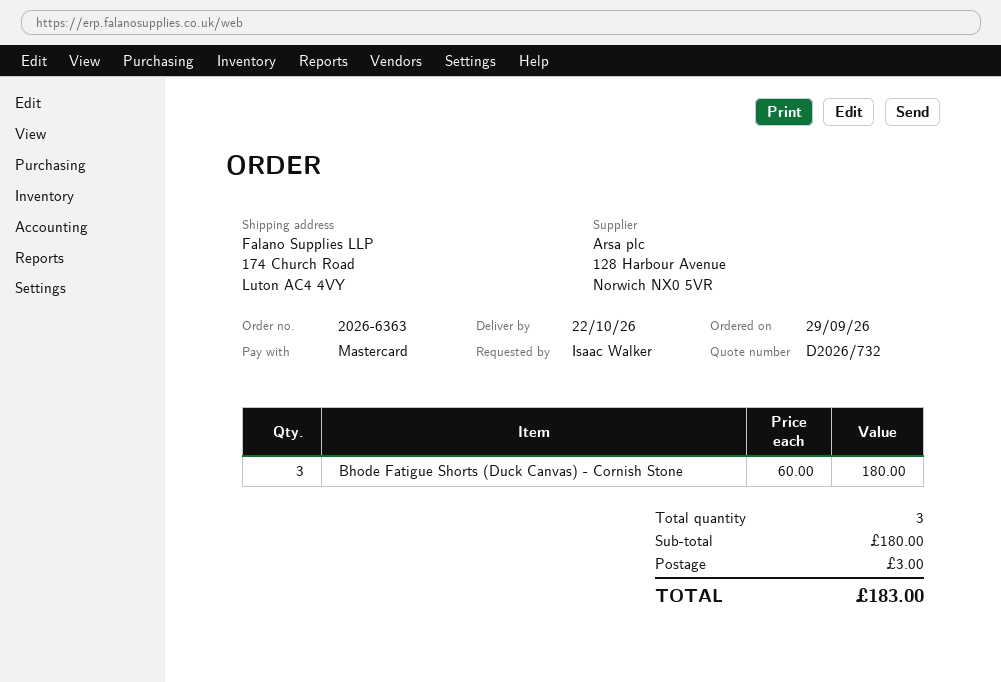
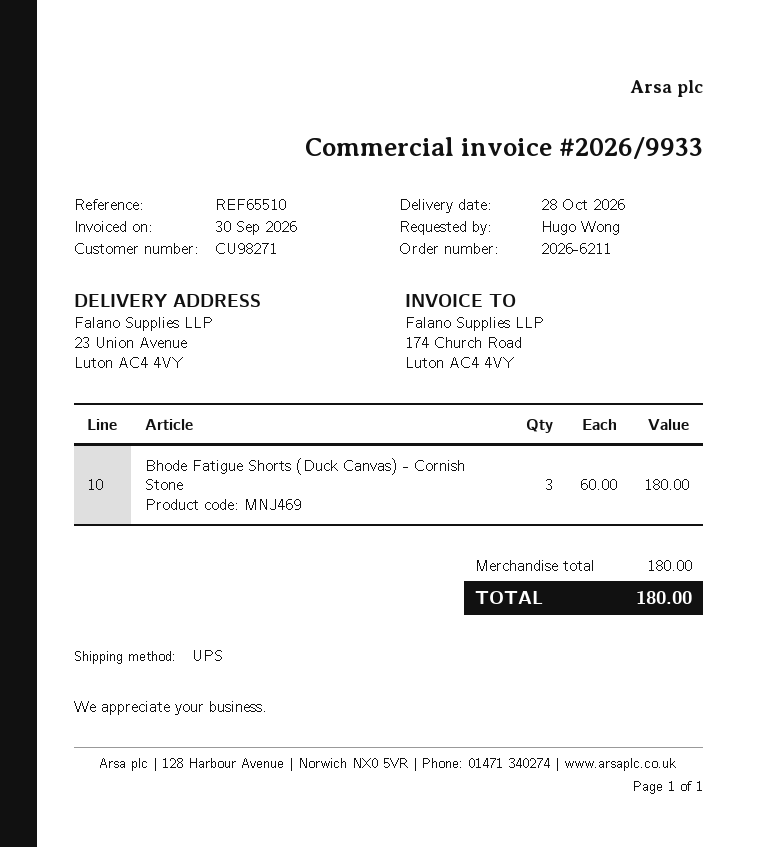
order number: 2026-6363 -> 2026-6211
delivery date: 2026-10-22 -> 2026-10-28
ordered by: Isaac Walker -> Hugo Wong
ship to: 174 Church Road, Luton AC4 4VY -> 23 Union Avenue, Luton AC4 4VY
shipping: 3.00 -> none
total: 183.00 -> 180.00

